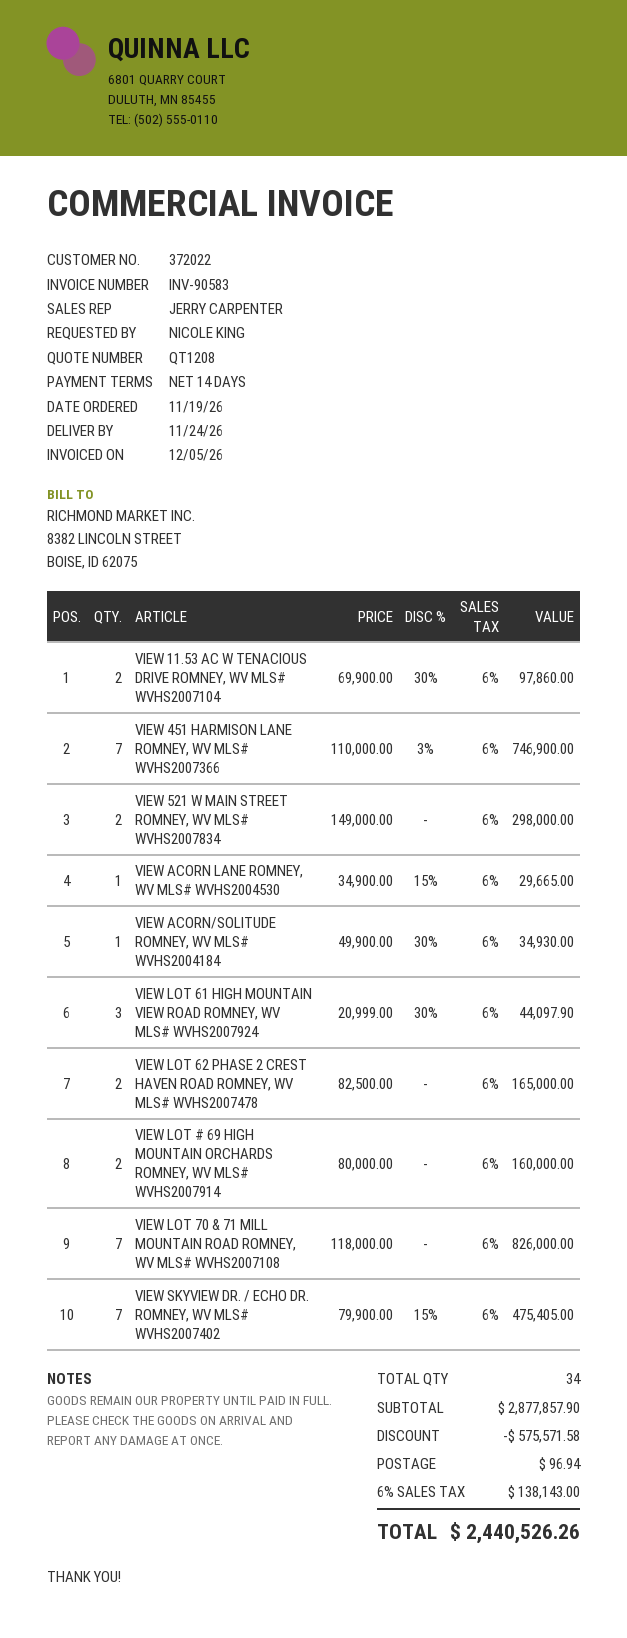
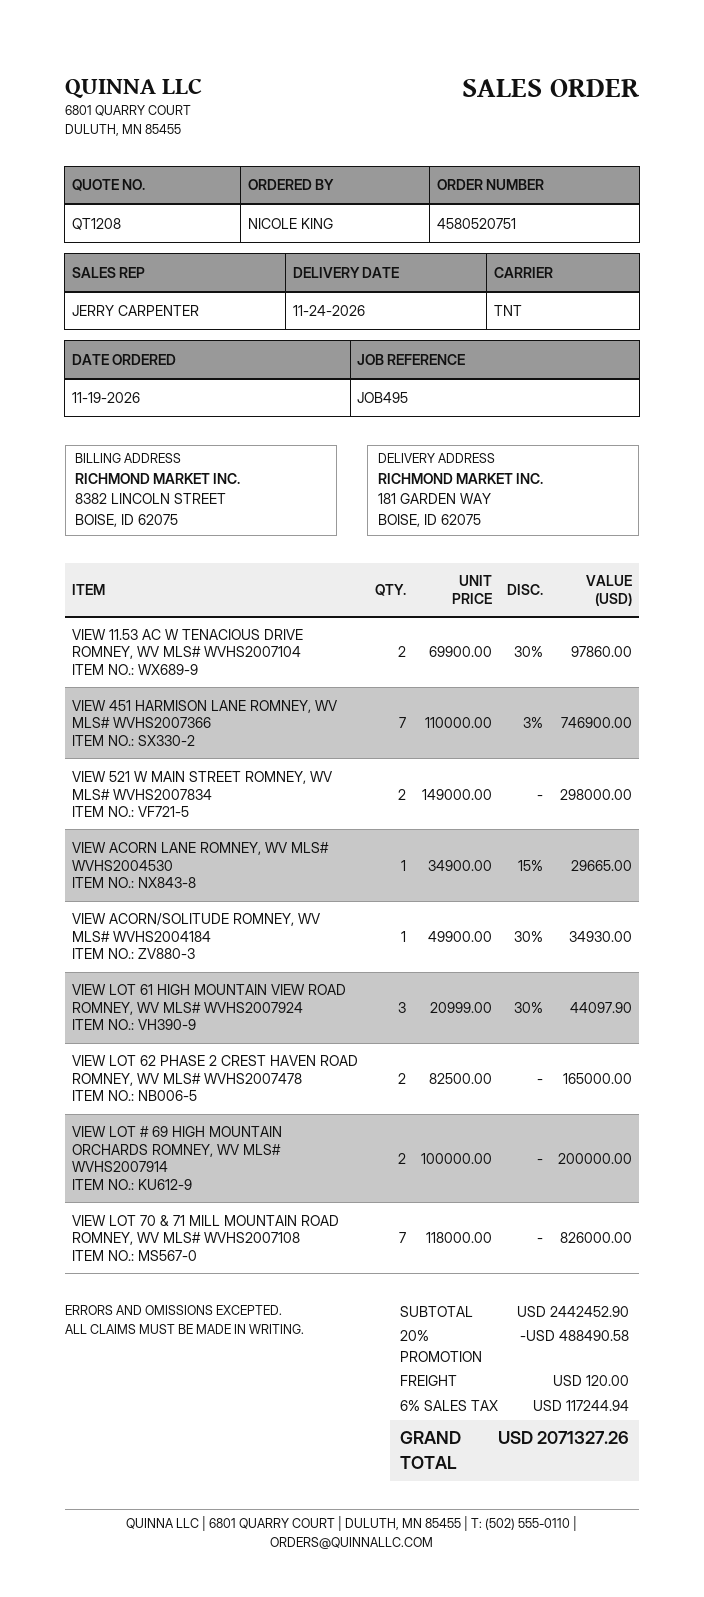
VIEW LOT # 69 HIGH MOUNTAIN ORCHARDS ROMNEY, WV MLS# WVHS2007914: 2 x 80000.00 = 160000.00 -> 2 x 100000.00 = 200000.00
VIEW SKYVIEW DR. / ECHO DR. ROMNEY, WV MLS# WVHS2007402: 7 x 79900.00 - 15% = 475405.00 -> none
subtotal: 2877857.90 -> 2442452.90
discount: 575571.58 -> 488490.58
shipping: 96.94 -> 120.00
tax: 6% = 138143.00 -> 6% = 117244.94
total: 2440526.26 -> 2071327.26

